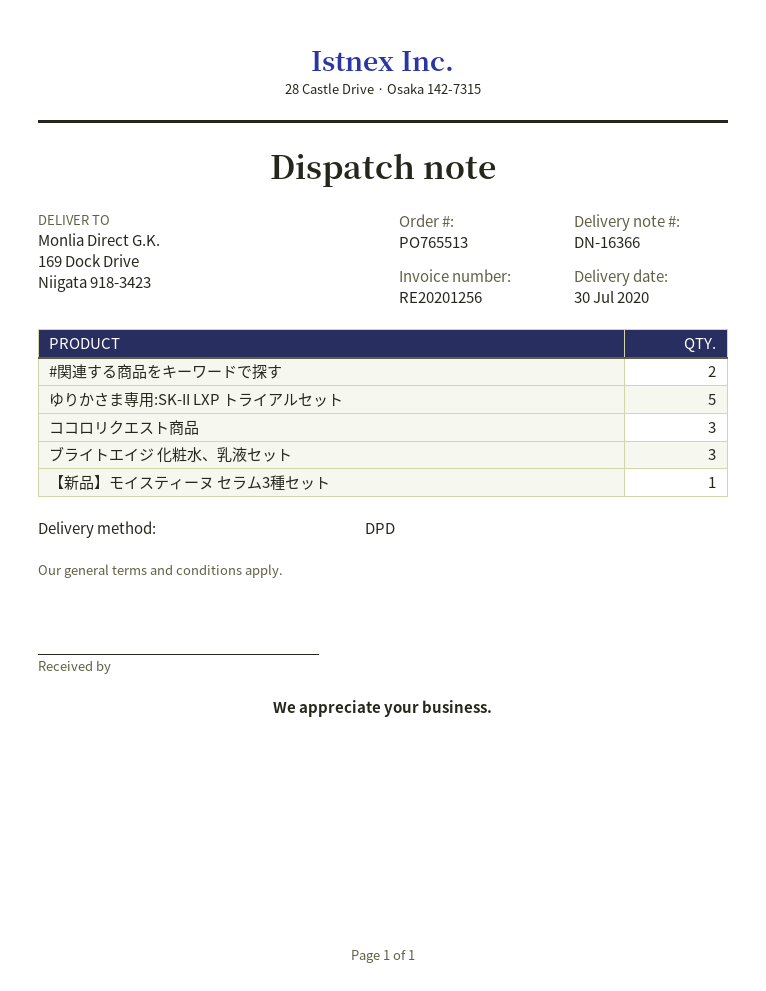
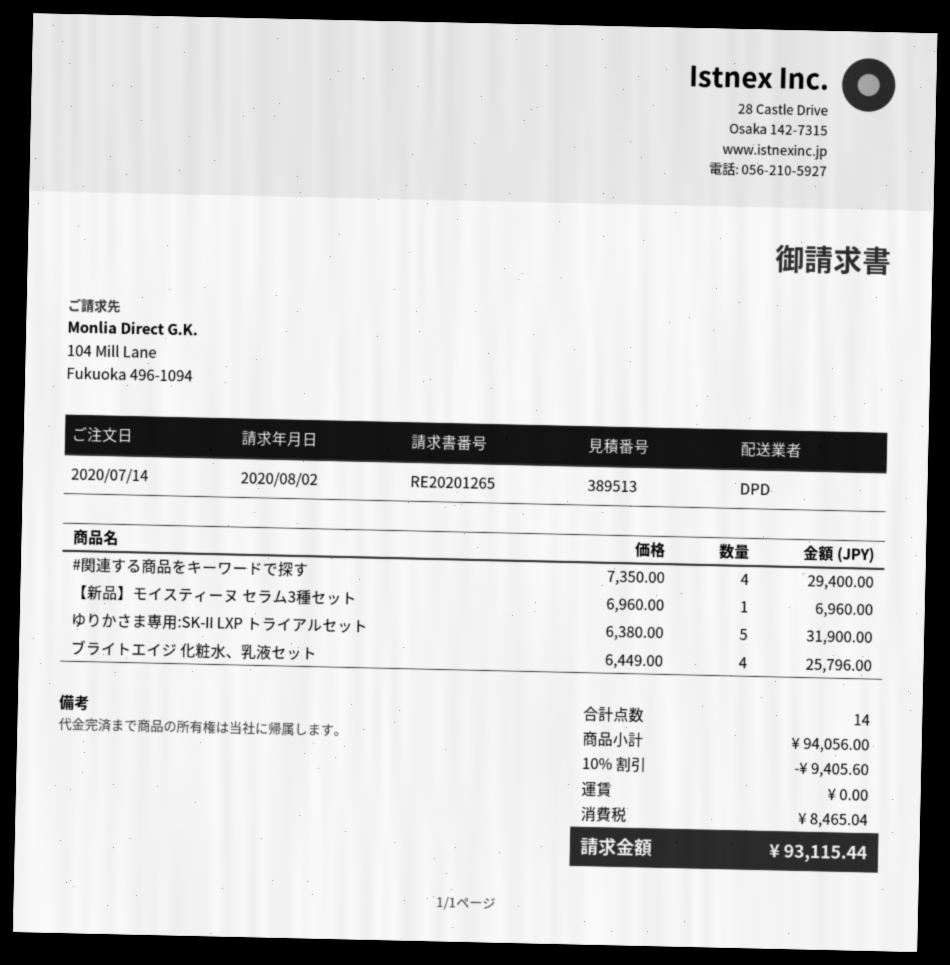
invoice number: RE20201256 -> RE20201265
#関連する商品をキーワードで探す: 2 -> 4
ココロリクエスト商品: 3 -> none
ブライトエイジ 化粧水、乳液セット: 3 -> 4

